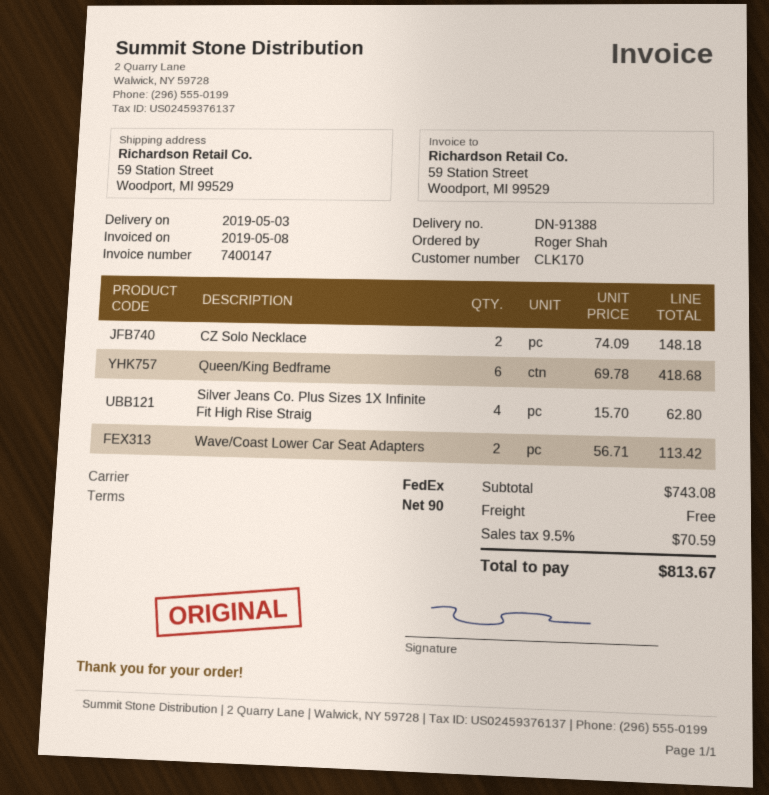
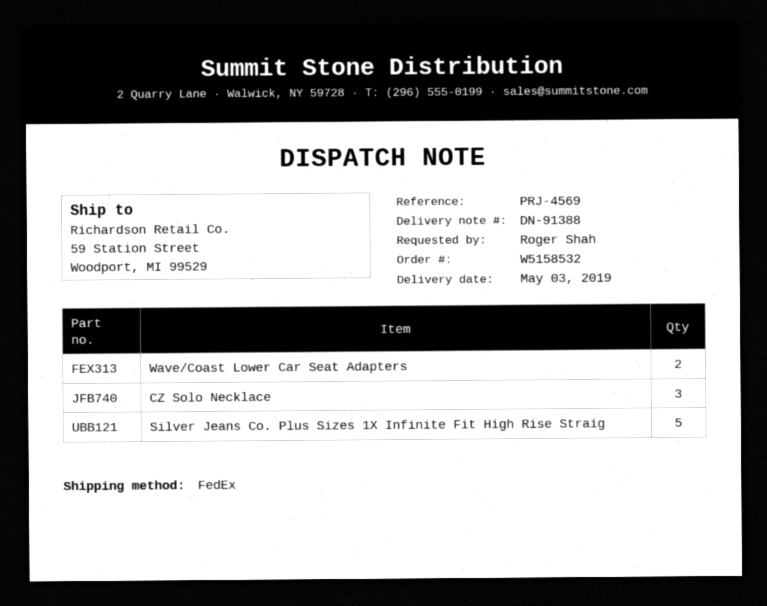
CZ Solo Necklace: 2 -> 3
Queen/King Bedframe: 6 -> none
Silver Jeans Co. Plus Sizes 1X Infinite Fit High Rise Straig: 4 -> 5

